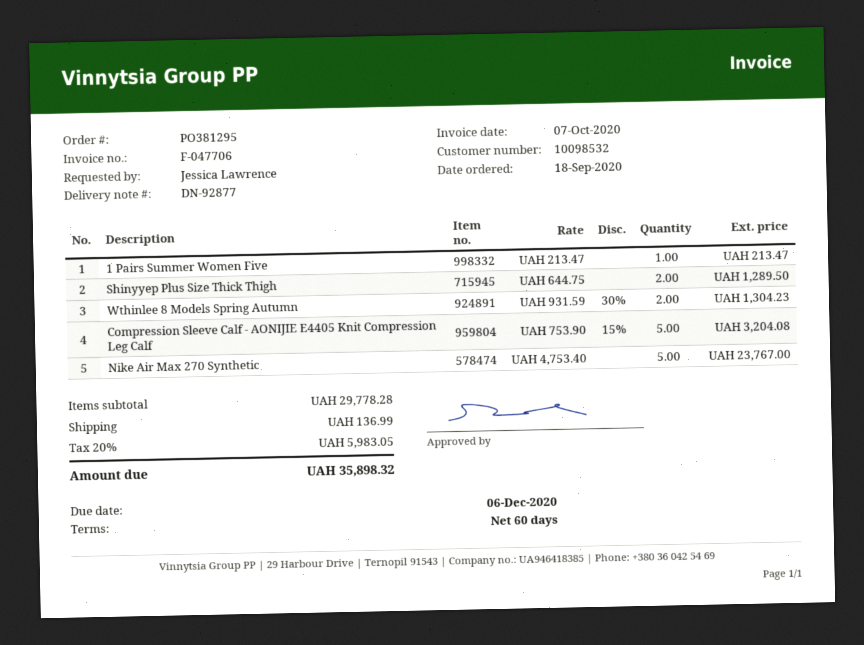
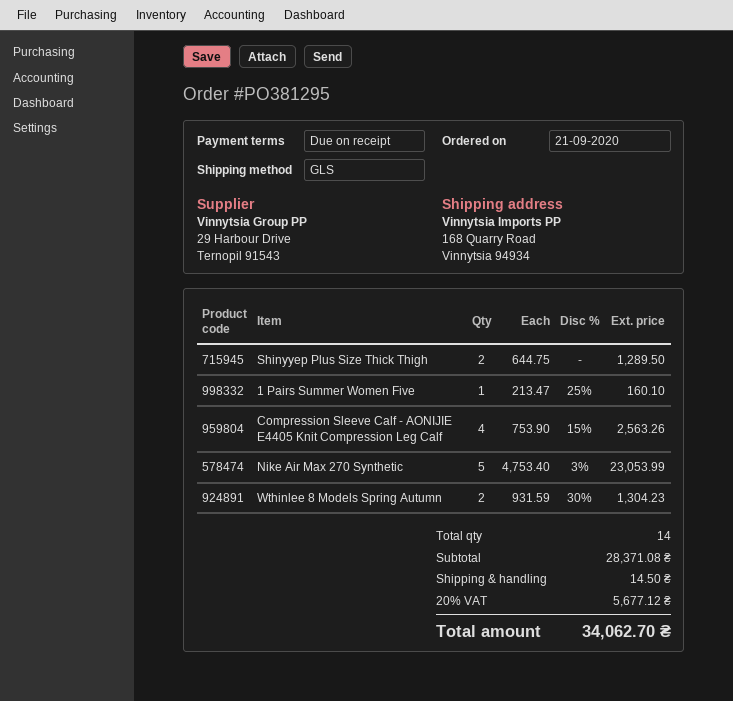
order date: 2020-09-18 -> 2020-09-21
payment terms: 60 days -> on receipt
1 Pairs Summer Women Five: 1 x 213.47 = 213.47 -> 1 x 213.47 - 25% = 160.10
Compression Sleeve Calf - AONIJIE E4405 Knit Compression Leg Calf: 5 x 753.90 - 15% = 3204.08 -> 4 x 753.90 - 15% = 2563.26
Nike Air Max 270 Synthetic: 5 x 4753.40 = 23767.00 -> 5 x 4753.40 - 3% = 23053.99
subtotal: 29778.28 -> 28371.08
shipping: 136.99 -> 14.50
tax: 20% = 5983.05 -> 20% = 5677.12
total: 35898.32 -> 34062.70

